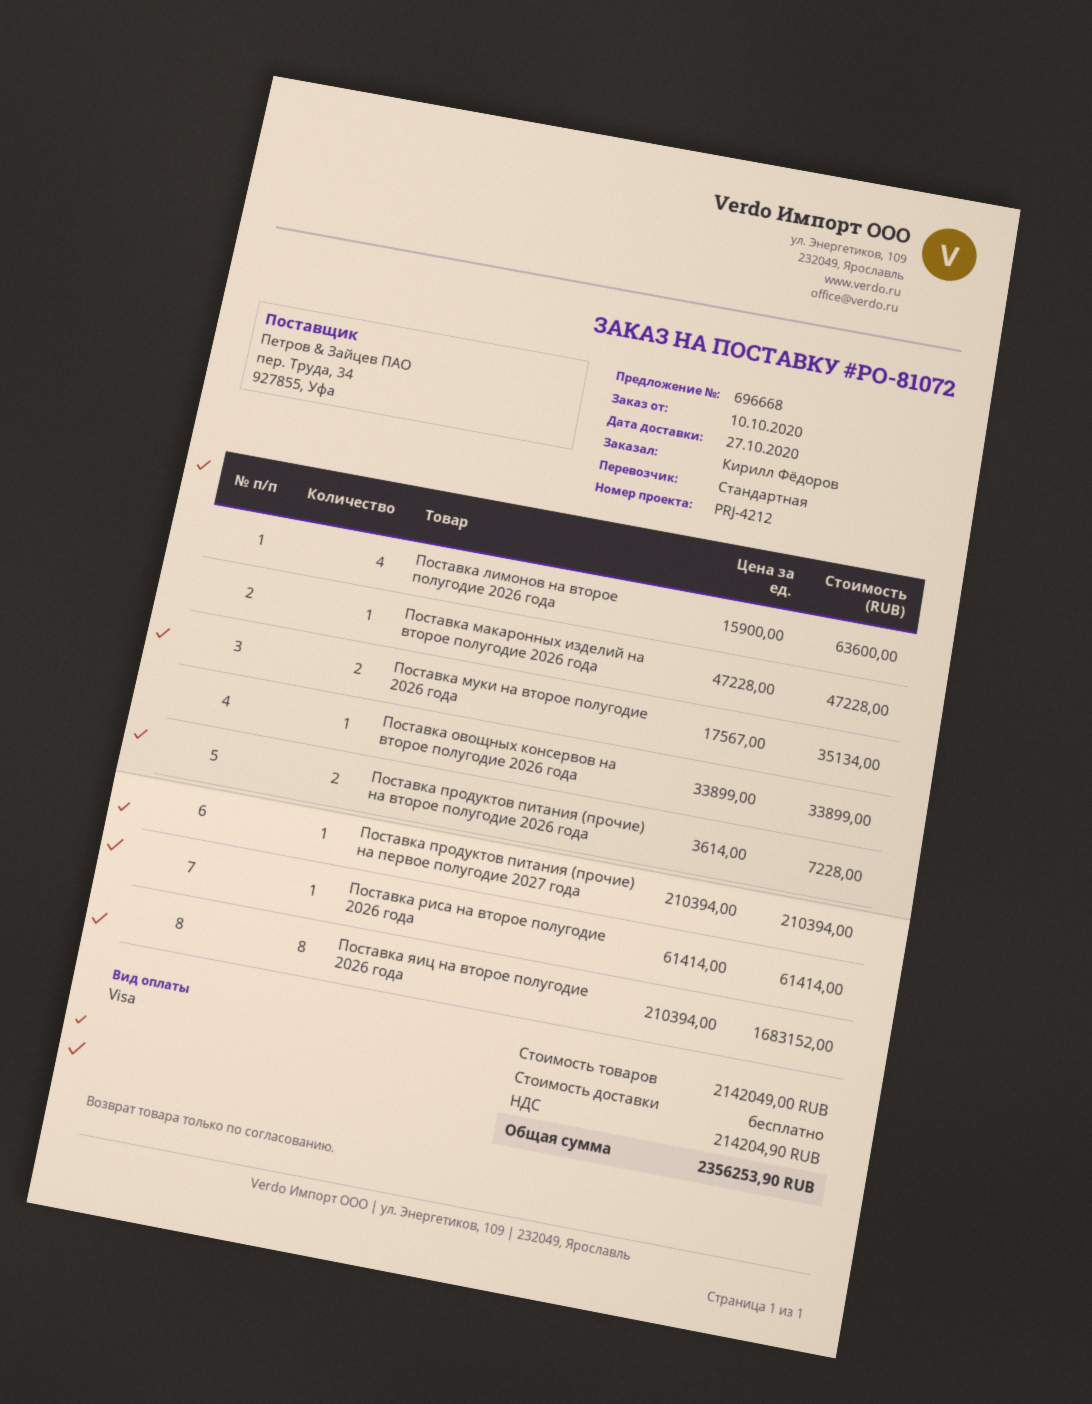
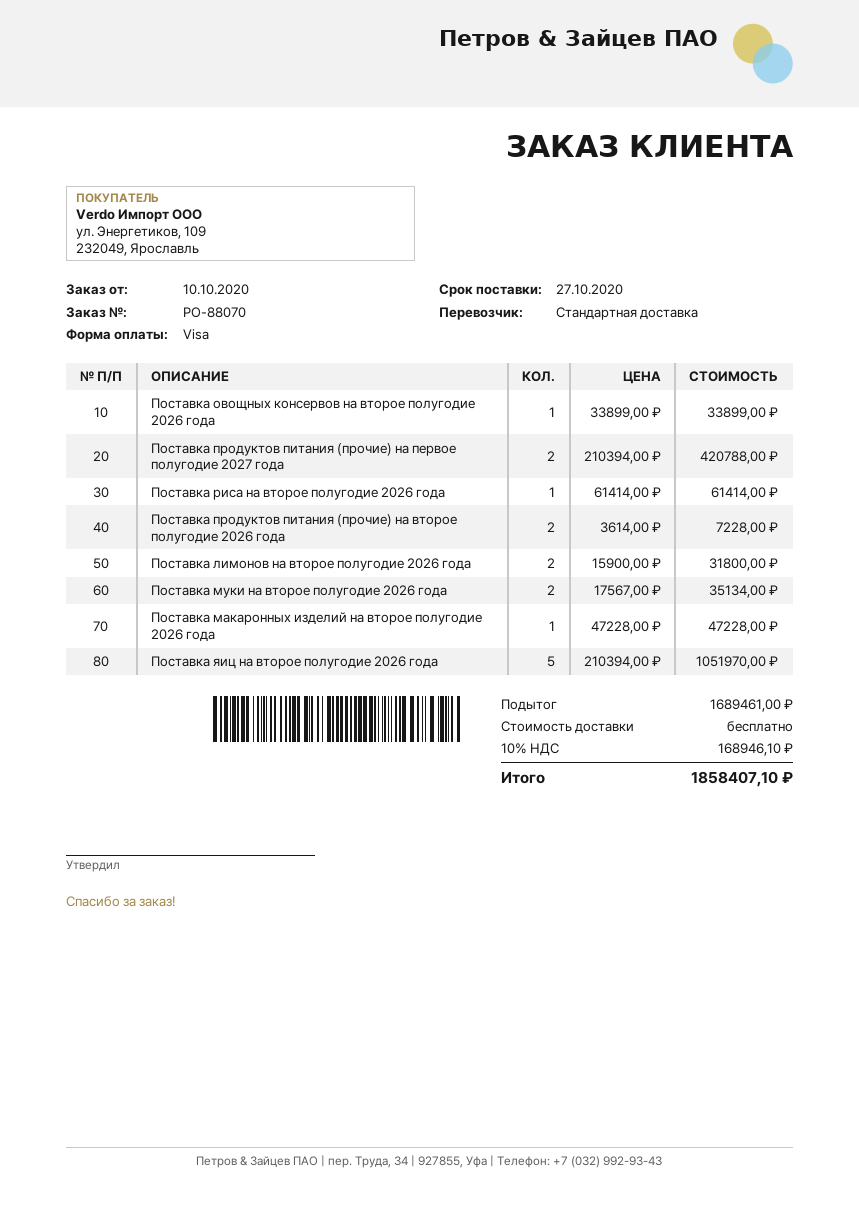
order number: PO-81072 -> PO-88070
Поставка лимонов на второе полугодие 2026 года: 4 x 15900.00 = 63600.00 -> 2 x 15900.00 = 31800.00
Поставка продуктов питания (прочие) на первое полугодие 2027 года: 1 x 210394.00 = 210394.00 -> 2 x 210394.00 = 420788.00
Поставка яиц на второе полугодие 2026 года: 8 x 210394.00 = 1683152.00 -> 5 x 210394.00 = 1051970.00
subtotal: 2142049.00 -> 1689461.00
tax: 214204.90 -> 168946.10
total: 2356253.90 -> 1858407.10

